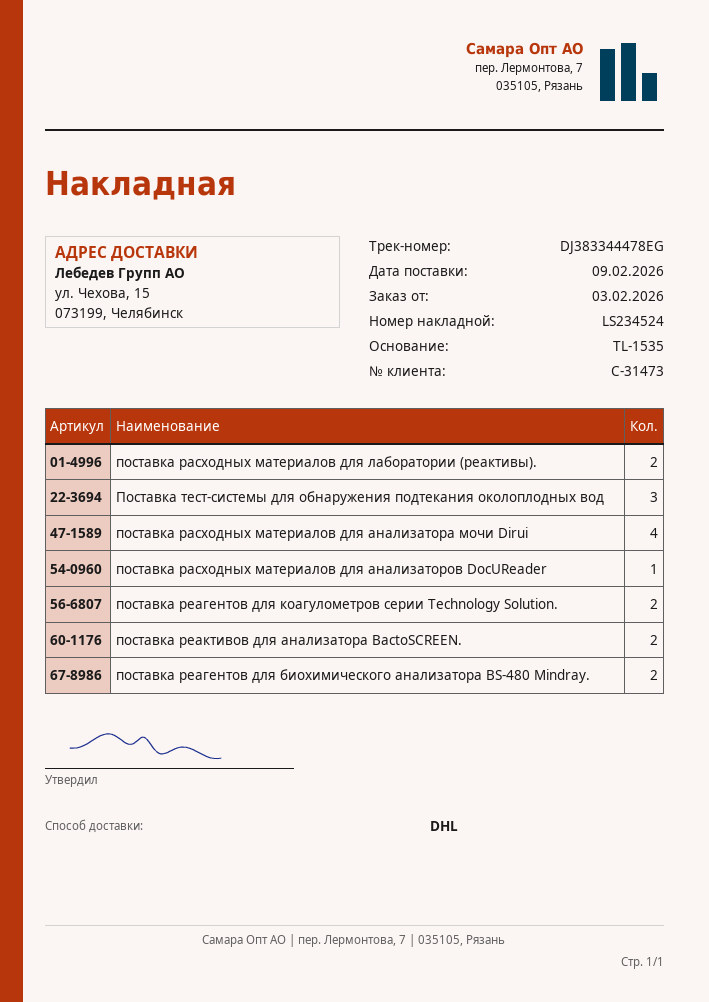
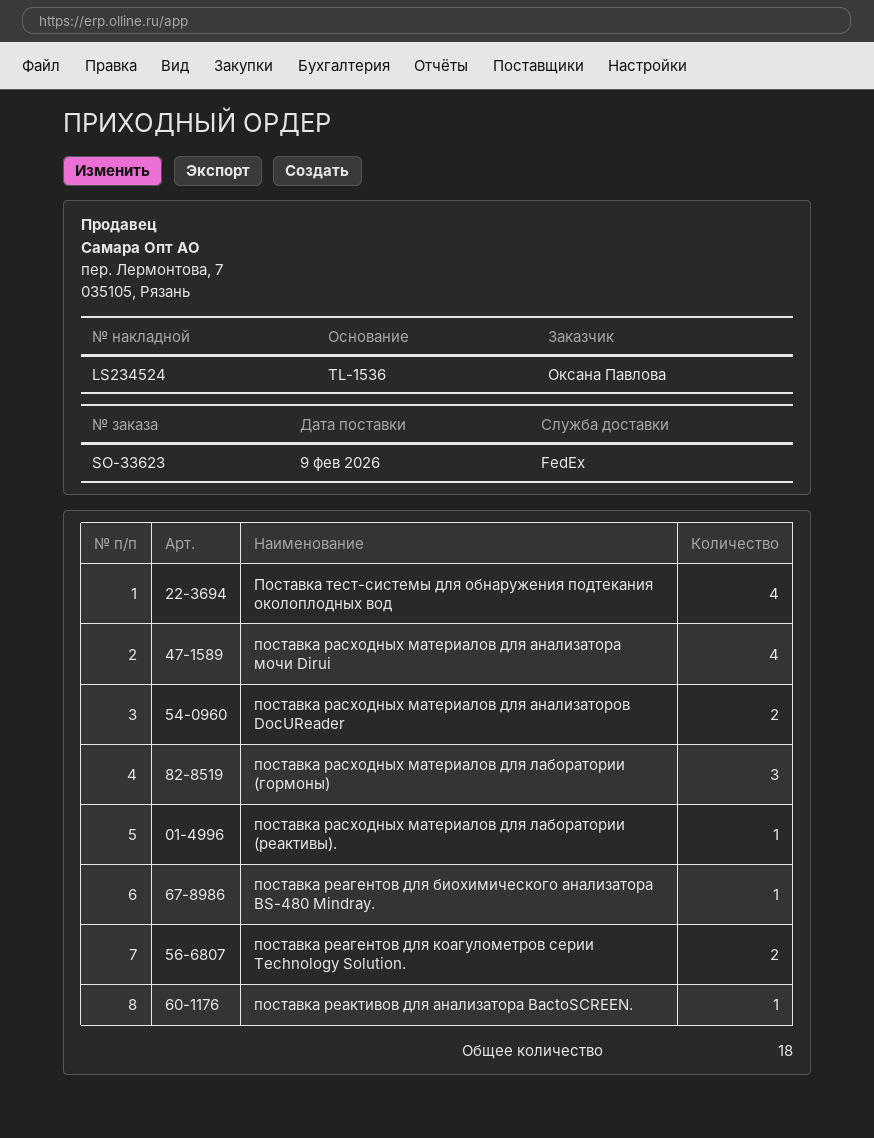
reference: TL-1535 -> TL-1536
shipping method: DHL -> FedEx
поставка расходных материалов для лаборатории (реактивы).: 2 -> 1
Поставка тест-системы для обнаружения подтекания околоплодных вод: 3 -> 4
поставка расходных материалов для анализаторов DocUReader: 1 -> 2
поставка реактивов для анализатора BactoSCREEN.: 2 -> 1
поставка реагентов для биохимического анализатора BS-480 Mindray.: 2 -> 1
поставка расходных материалов для лаборатории (гормоны): none -> 3

